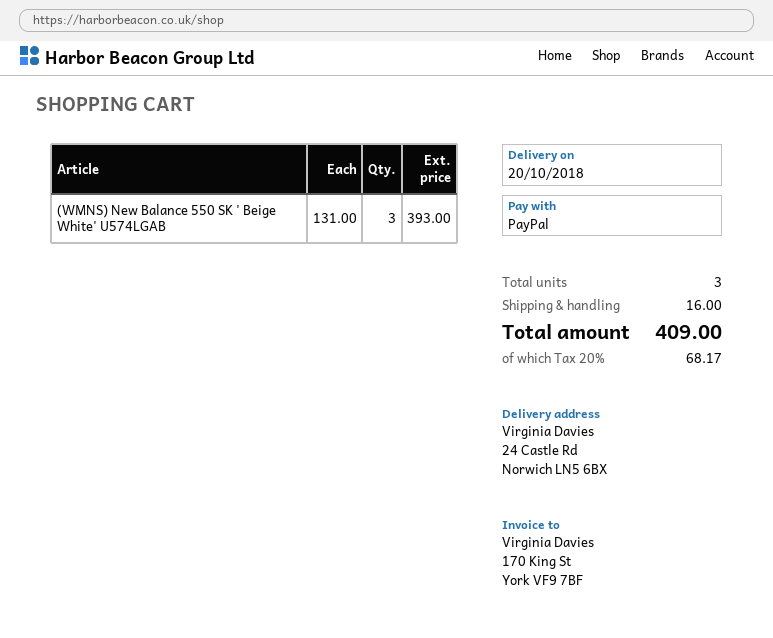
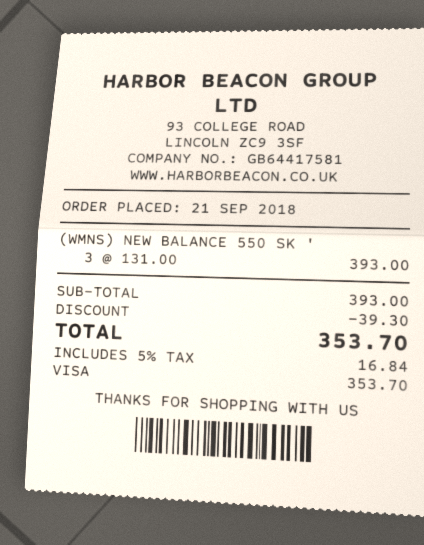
payment method: PayPal -> Visa
discount: none -> 39.30
shipping: 16.00 -> none
tax: 20% = 68.17 -> 5% = 16.84
total: 409.00 -> 353.70

